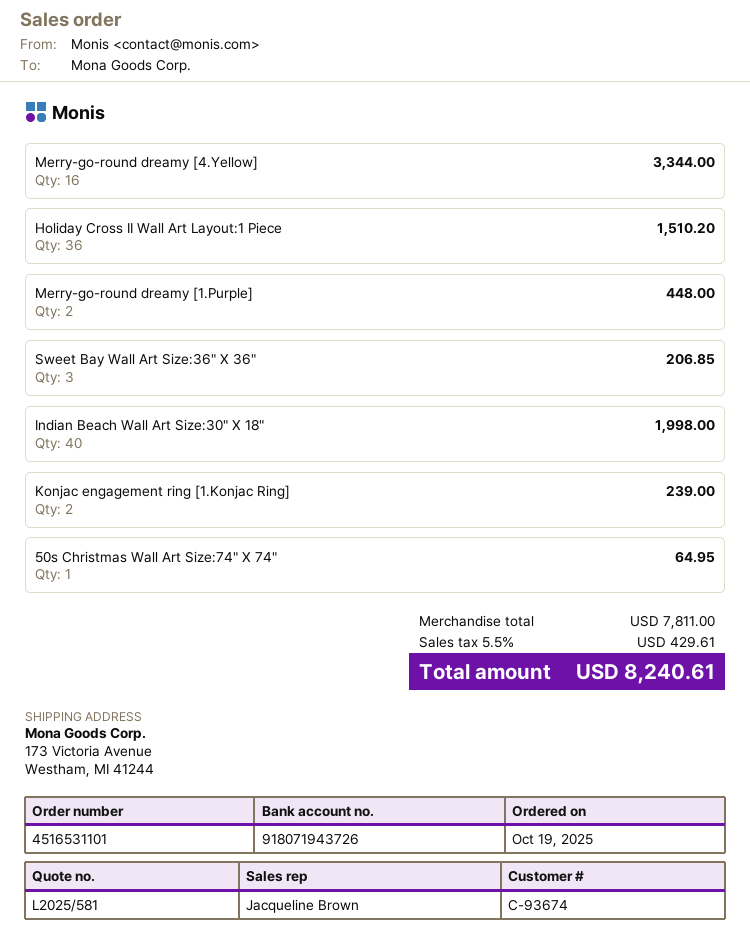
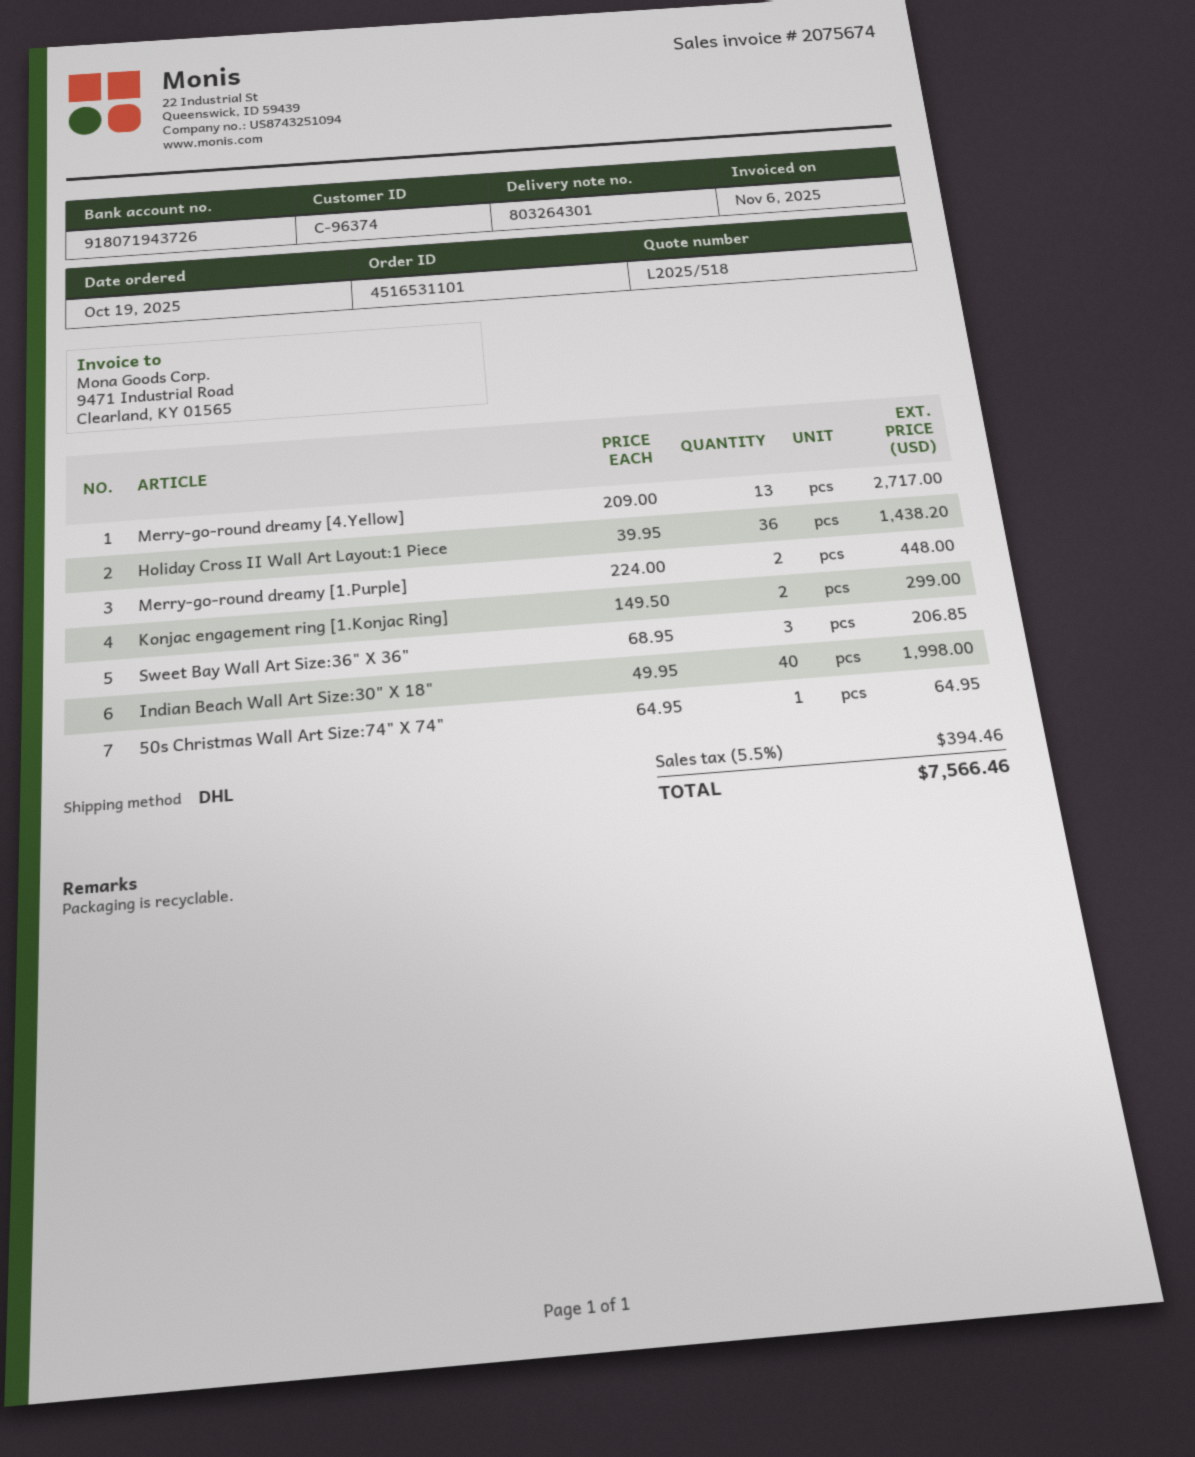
quote number: L2025/581 -> L2025/518
customer number: C-93674 -> C-96374
Merry-go-round dreamy [4.Yellow]: 16 for 3344.00 -> 13 for 2717.00
Holiday Cross II Wall Art Layout:1 Piece: 36 for 1510.20 -> 36 for 1438.20
Konjac engagement ring [1.Konjac Ring]: 2 for 239.00 -> 2 for 299.00
tax: 5.5% = 429.61 -> 5.5% = 394.46
total: 8240.61 -> 7566.46

